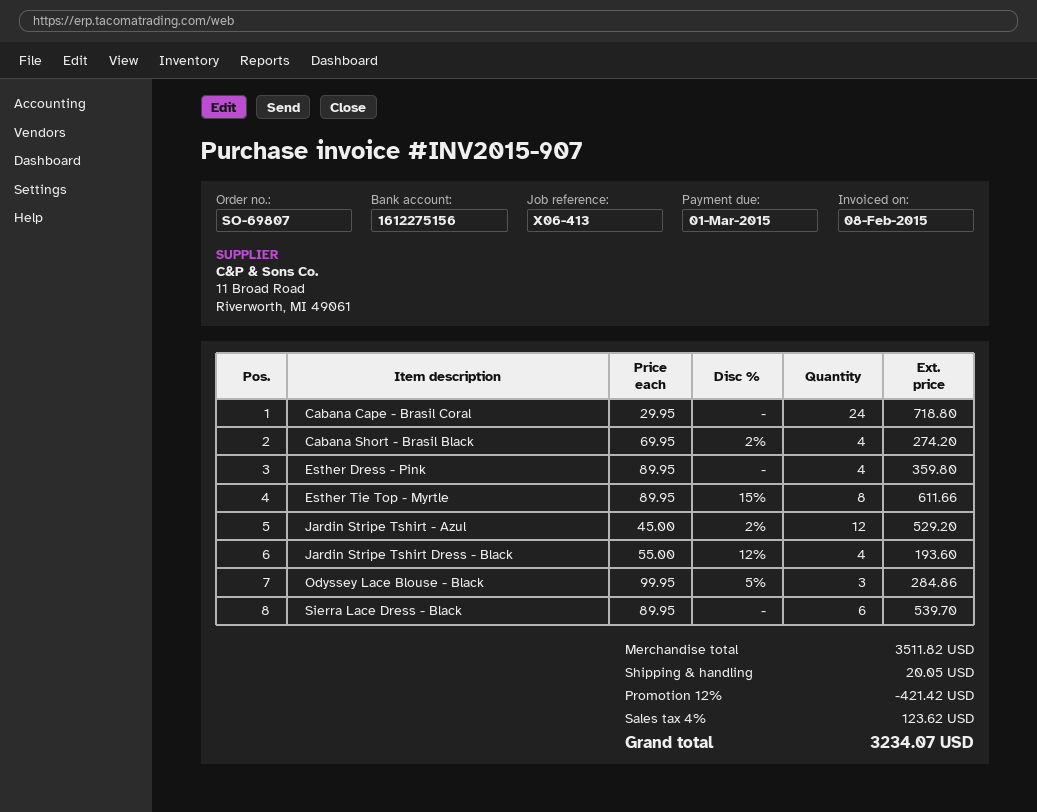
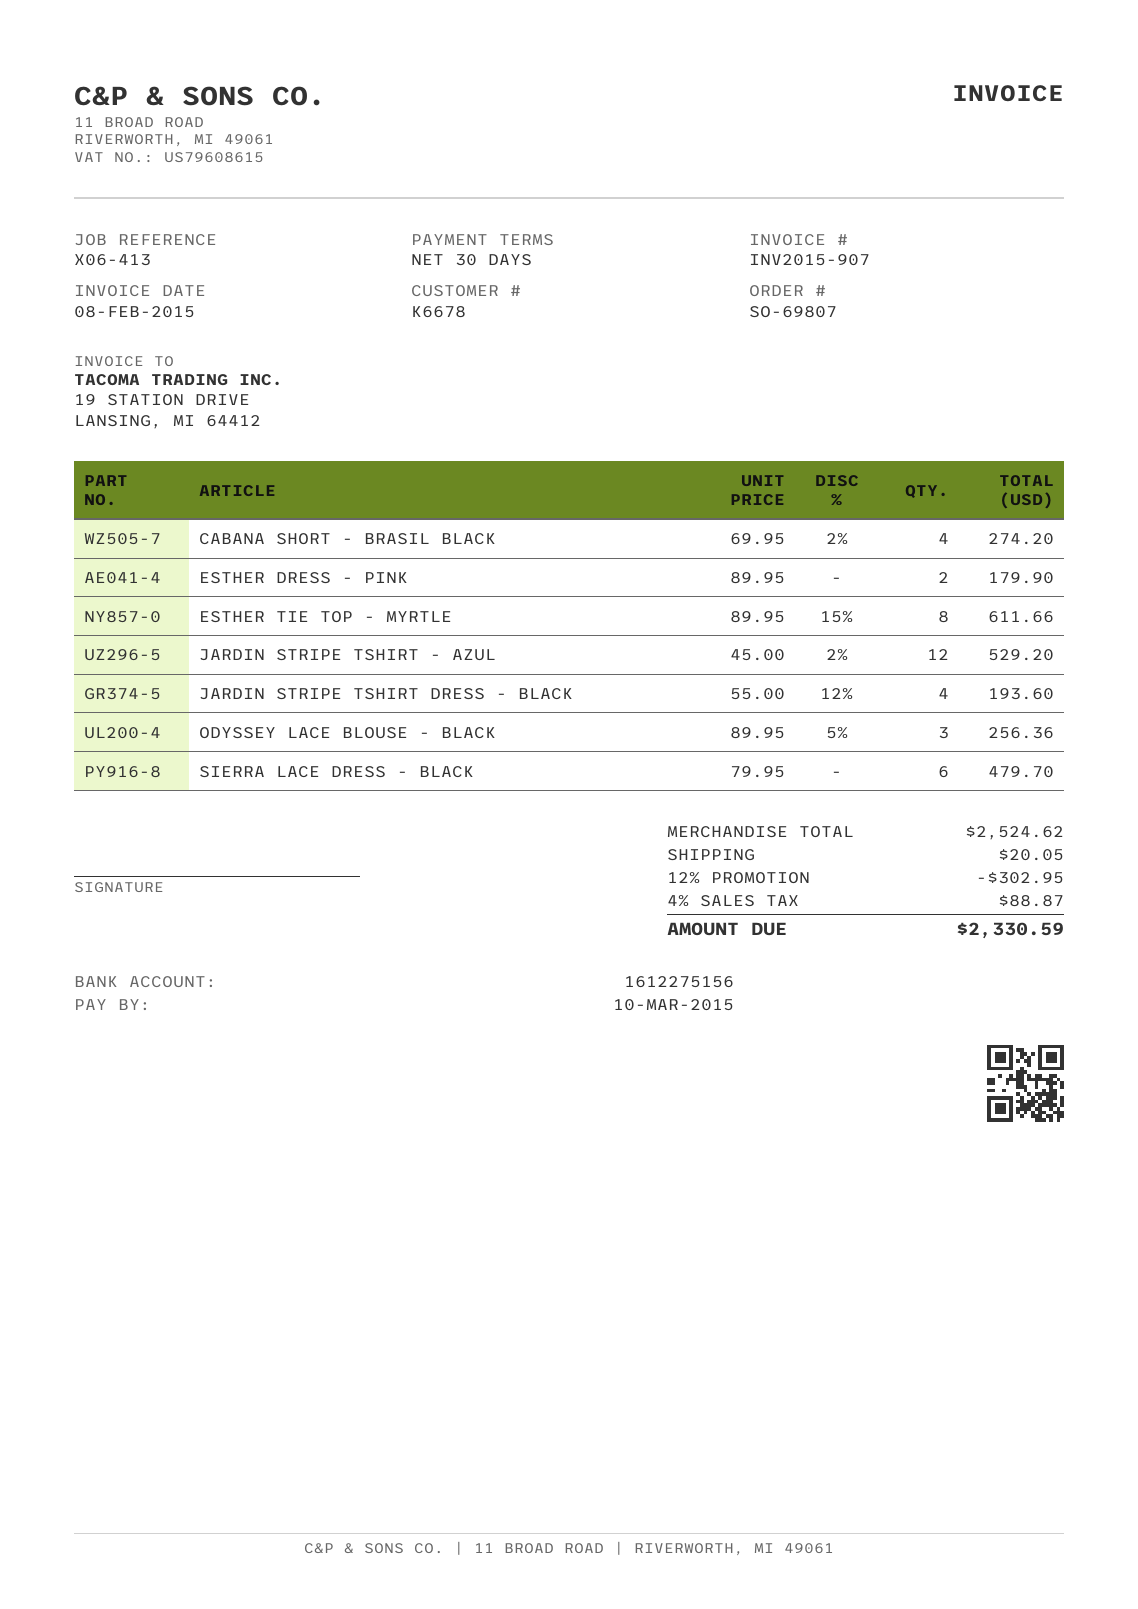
due date: 2015-03-01 -> 2015-03-10
Cabana Cape - Brasil Coral: 24 x 29.95 = 718.80 -> none
Esther Dress - Pink: 4 x 89.95 = 359.80 -> 2 x 89.95 = 179.90
Odyssey Lace Blouse - Black: 3 x 99.95 - 5% = 284.86 -> 3 x 89.95 - 5% = 256.36
Sierra Lace Dress - Black: 6 x 89.95 = 539.70 -> 6 x 79.95 = 479.70
subtotal: 3511.82 -> 2524.62
discount: 12% = 421.42 -> 12% = 302.95
tax: 4% = 123.62 -> 4% = 88.87
total: 3234.07 -> 2330.59

